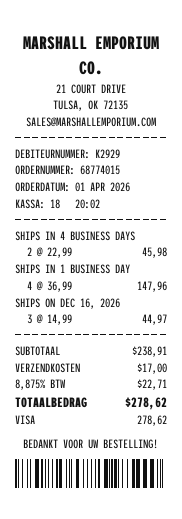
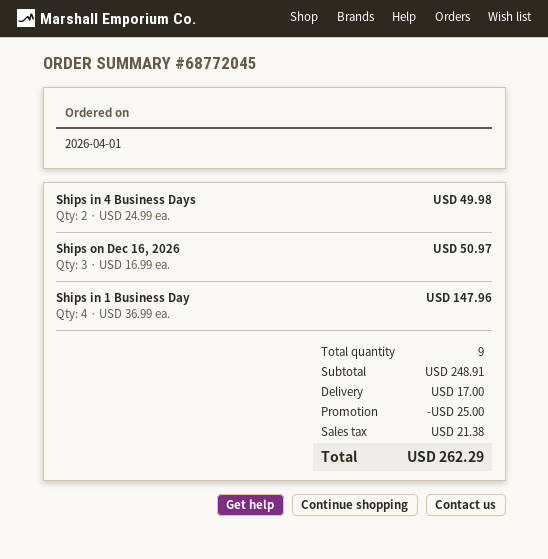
order number: 68774015 -> 68772045
SHIPS IN 4 BUSINESS DAYS: 2 x 22.99 = 45.98 -> 2 x 24.99 = 49.98
SHIPS ON DEC 16, 2026: 3 x 14.99 = 44.97 -> 3 x 16.99 = 50.97
subtotal: 238.91 -> 248.91
discount: none -> 25.00
tax: 22.71 -> 21.38
total: 278.62 -> 262.29

